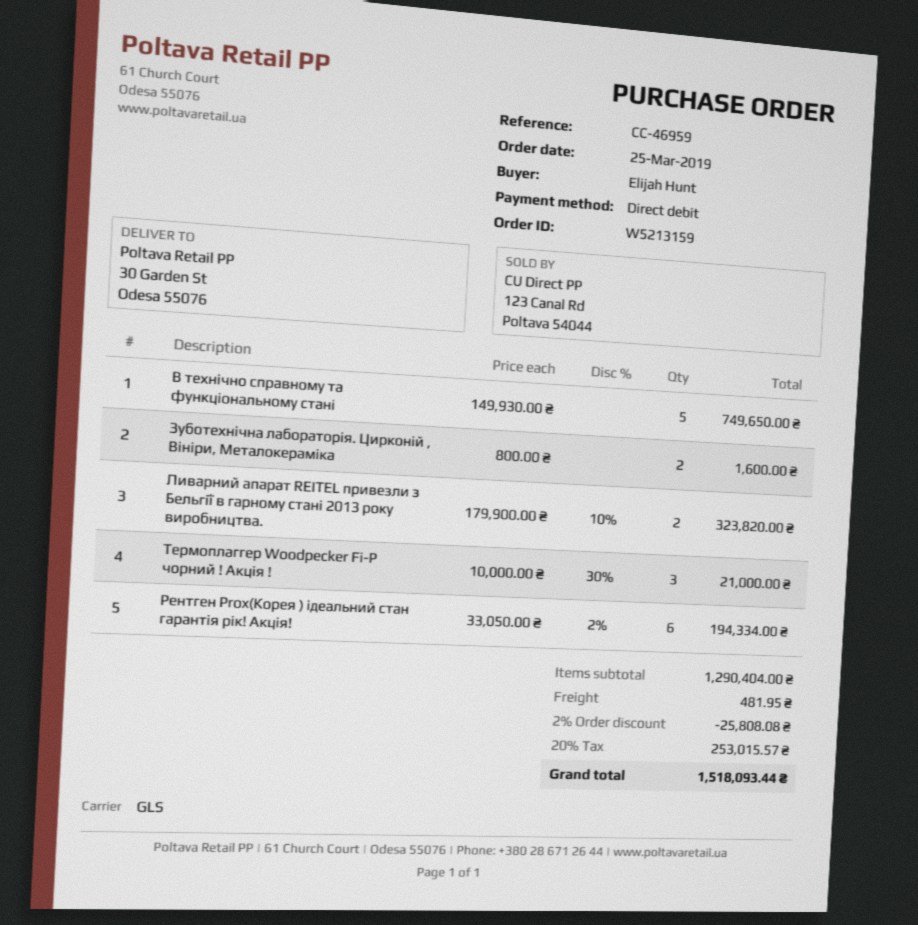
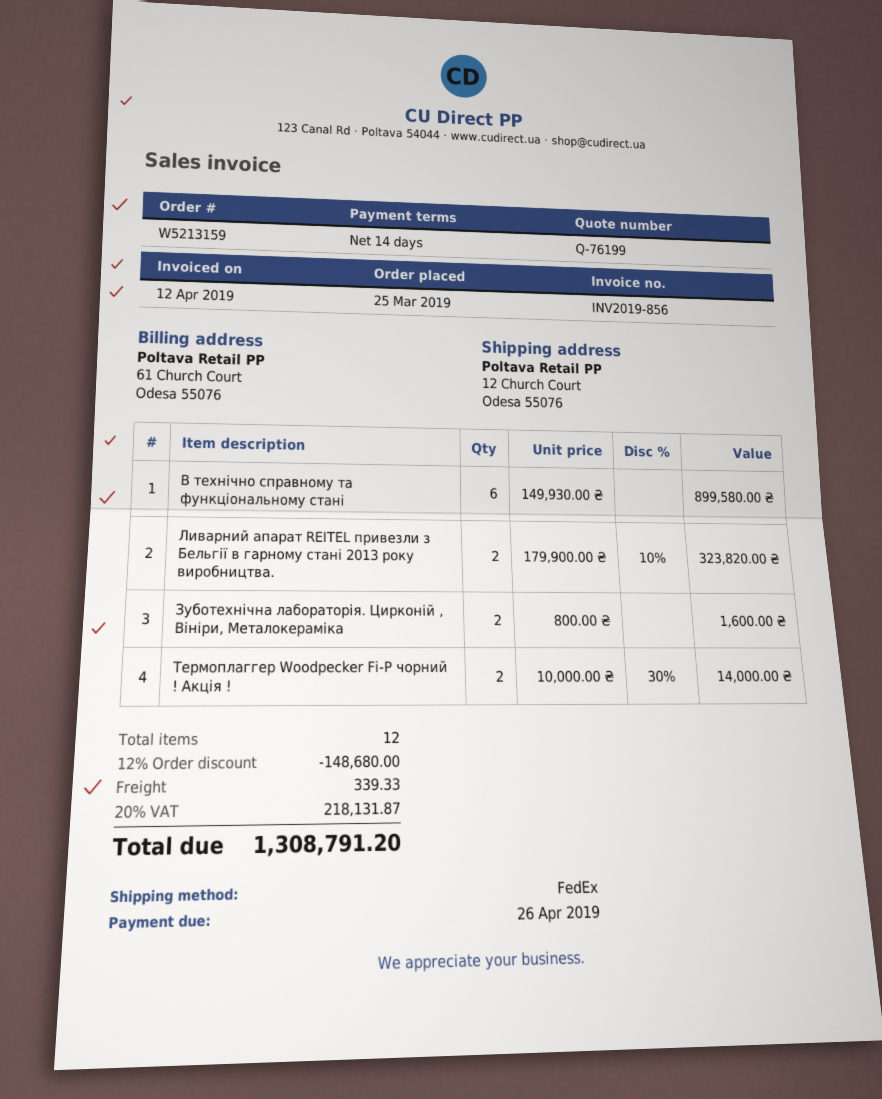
shipping method: GLS -> FedEx
ship to: 30 Garden St, Odesa 55076 -> 12 Church Court, Odesa 55076
В технічно справному та функціональному стані: 5 x 149930.00 = 749650.00 -> 6 x 149930.00 = 899580.00
Термоплаггер Woodpecker Fi-P чорний ! Акція !: 3 x 10000.00 - 30% = 21000.00 -> 2 x 10000.00 - 30% = 14000.00
Рентген Prox(Корея ) ідеальний стан гарантія рік! Акція!: 6 x 33050.00 - 2% = 194334.00 -> none
discount: 2% = 25808.08 -> 12% = 148680.00
shipping: 481.95 -> 339.33
tax: 20% = 253015.57 -> 20% = 218131.87
total: 1518093.44 -> 1308791.20

